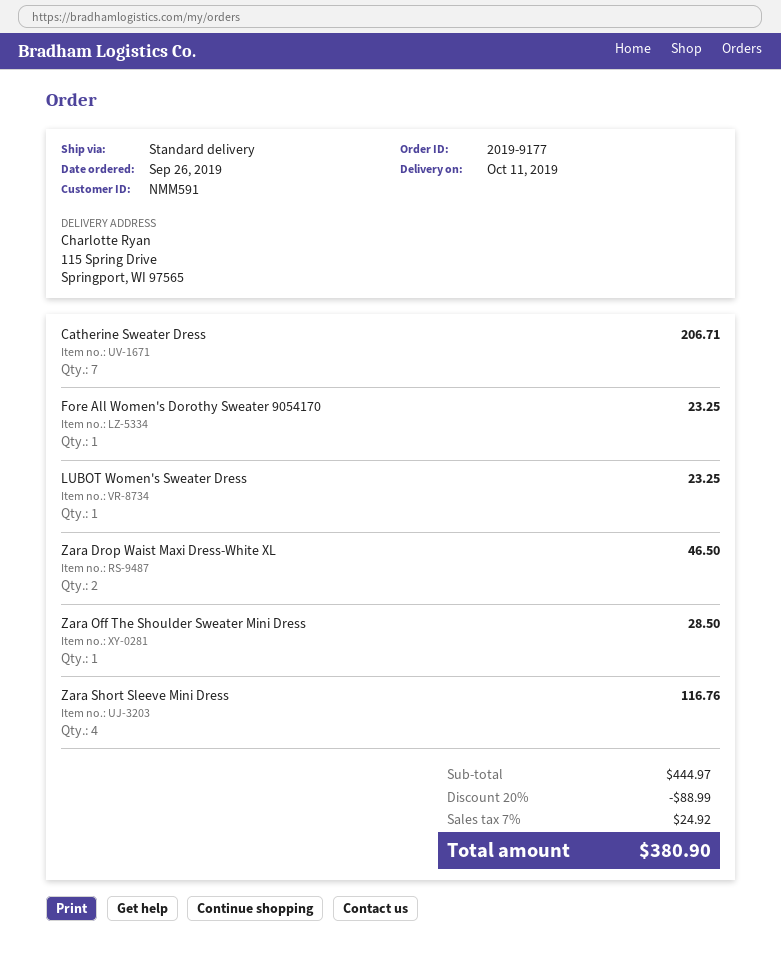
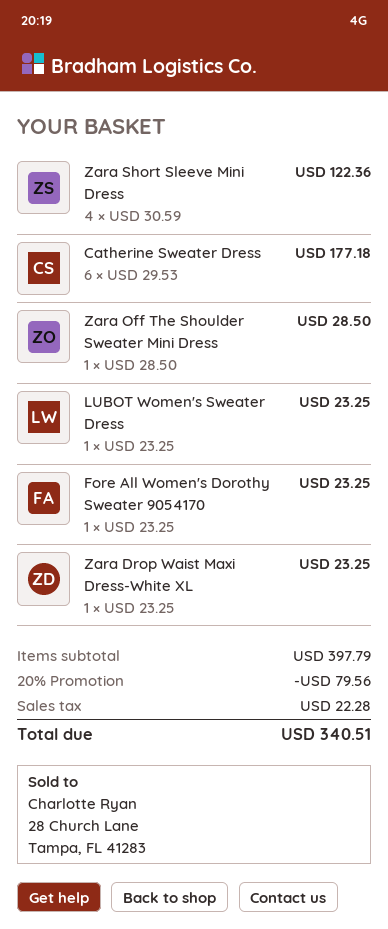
Catherine Sweater Dress: 7 for 206.71 -> 6 for 177.18
Zara Drop Waist Maxi Dress-White XL: 2 for 46.50 -> 1 for 23.25
Zara Short Sleeve Mini Dress: 4 for 116.76 -> 4 for 122.36
subtotal: 444.97 -> 397.79
discount: 20% = 88.99 -> 20% = 79.56
tax: 24.92 -> 22.28
total: 380.90 -> 340.51

